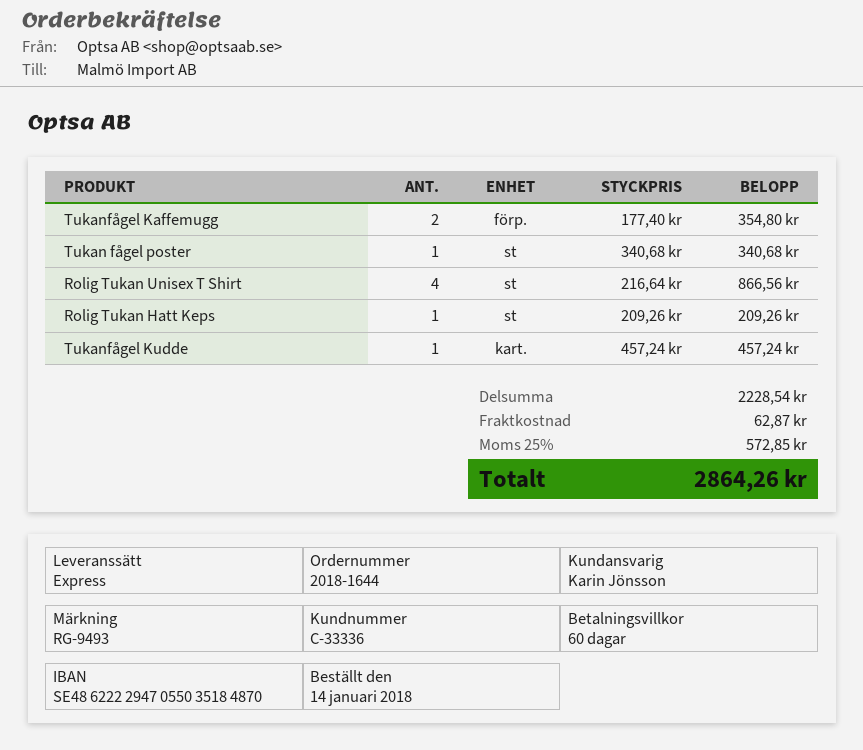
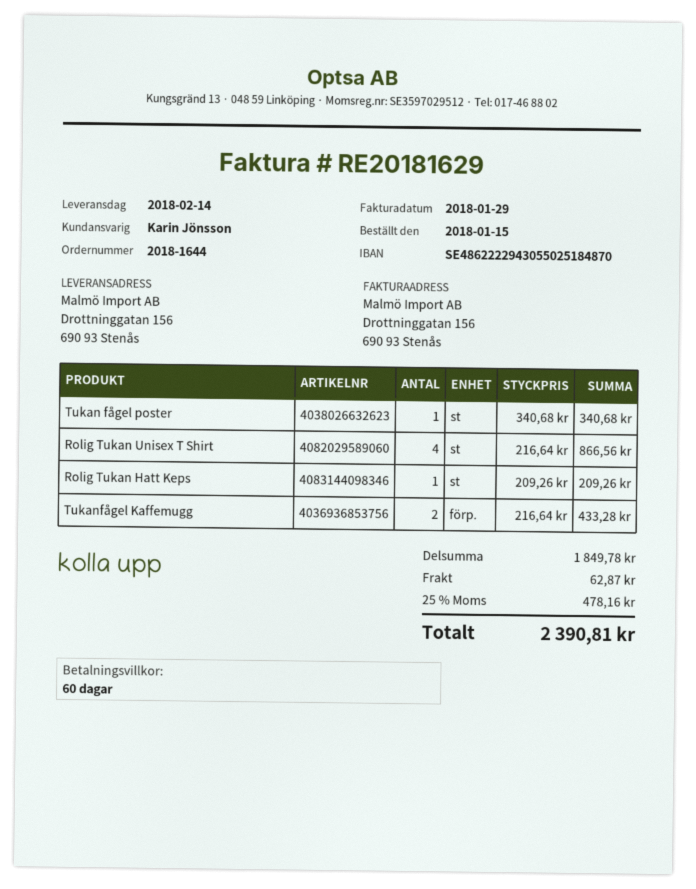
order date: 2018-01-14 -> 2018-01-15
bank account: SE4862222947055035184870 -> SE4862222943055025184870
Tukanfågel Kaffemugg: 2 x 177.40 = 354.80 -> 2 x 216.64 = 433.28
Tukanfågel Kudde: 1 x 457.24 = 457.24 -> none
subtotal: 2228.54 -> 1849.78
tax: 25% = 572.85 -> 25% = 478.16
total: 2864.26 -> 2390.81

